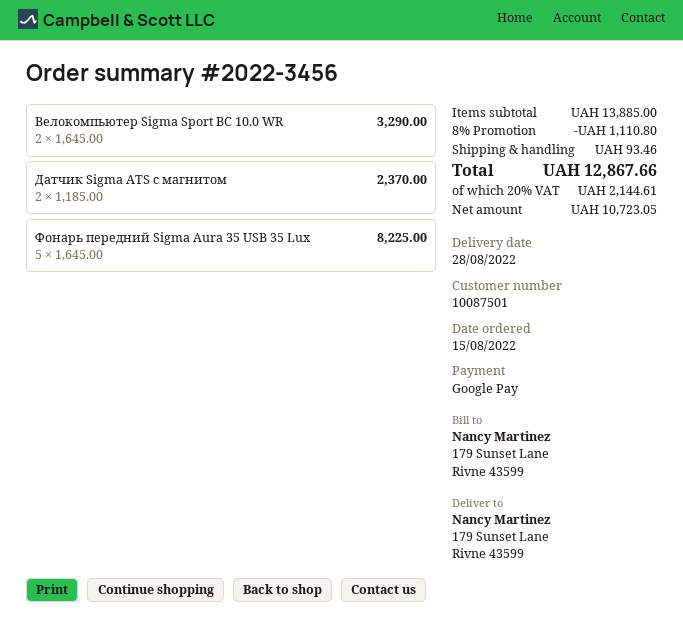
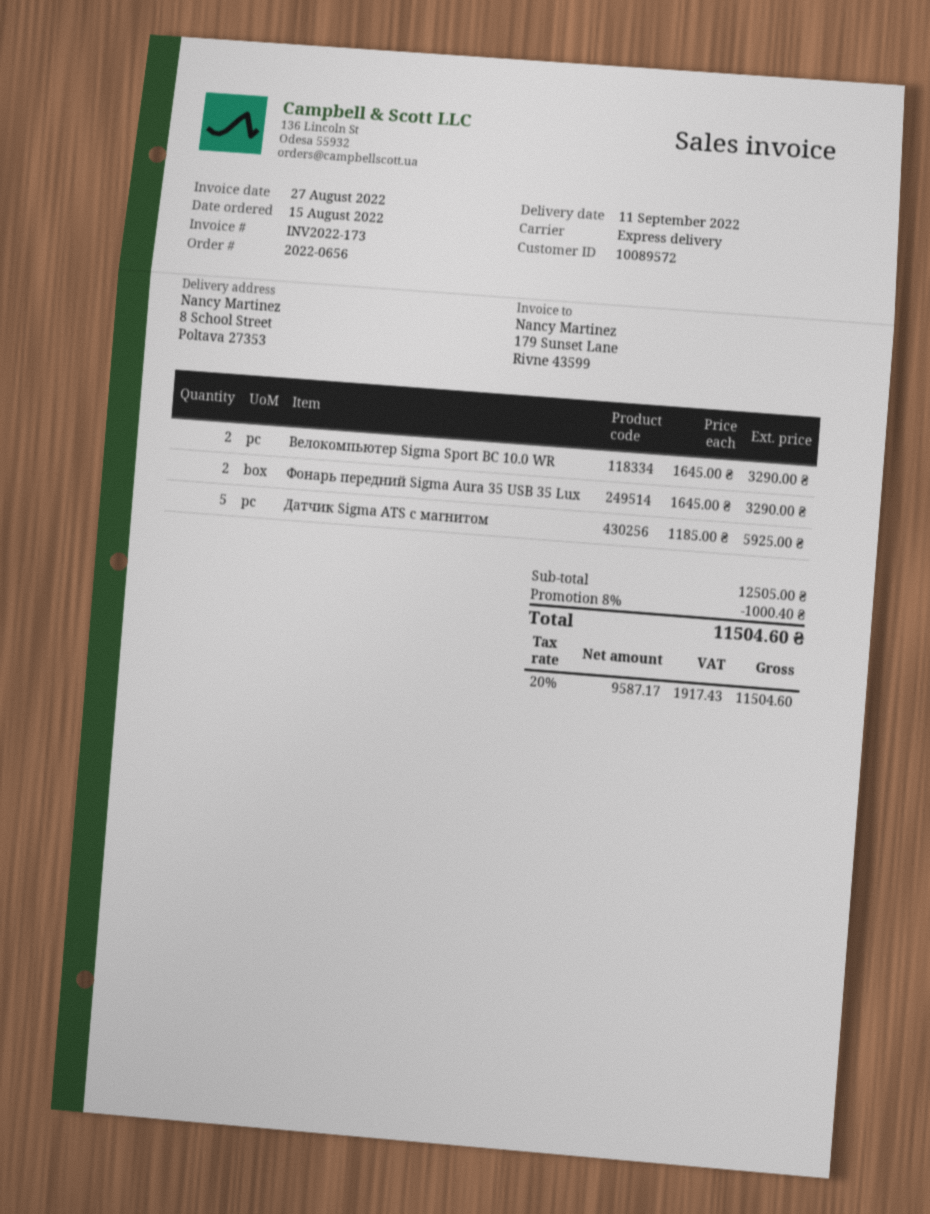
order number: 2022-3456 -> 2022-0656
delivery date: 2022-08-28 -> 2022-09-11
customer number: 10087501 -> 10089572
ship to: 179 Sunset Lane, Rivne 43599 -> 8 School Street, Poltava 27353
Датчик Sigma ATS с магнитом: 2 x 1185.00 = 2370.00 -> 5 x 1185.00 = 5925.00
Фонарь передний Sigma Aura 35 USB 35 Lux: 5 x 1645.00 = 8225.00 -> 2 x 1645.00 = 3290.00
subtotal: 13885.00 -> 12505.00
discount: 8% = 1110.80 -> 8% = 1000.40
shipping: 93.46 -> none
net: 10723.05 -> 9587.17
tax: 20% = 2144.61 -> 20% = 1917.43
total: 12867.66 -> 11504.60

